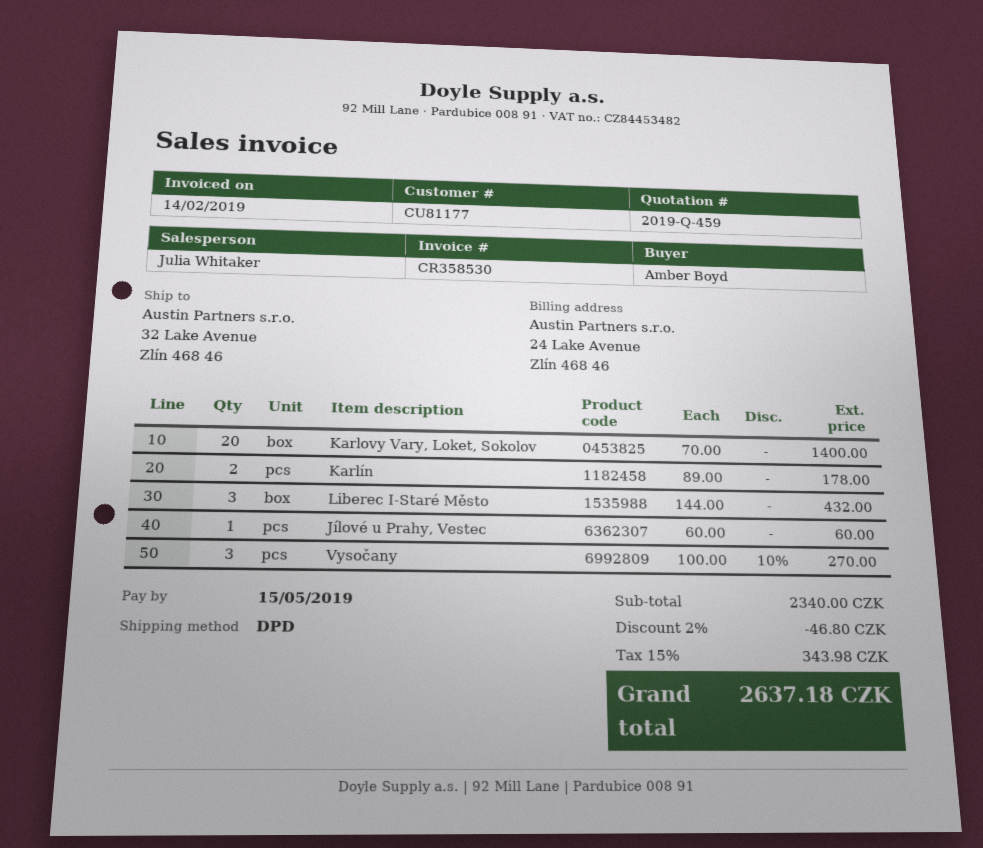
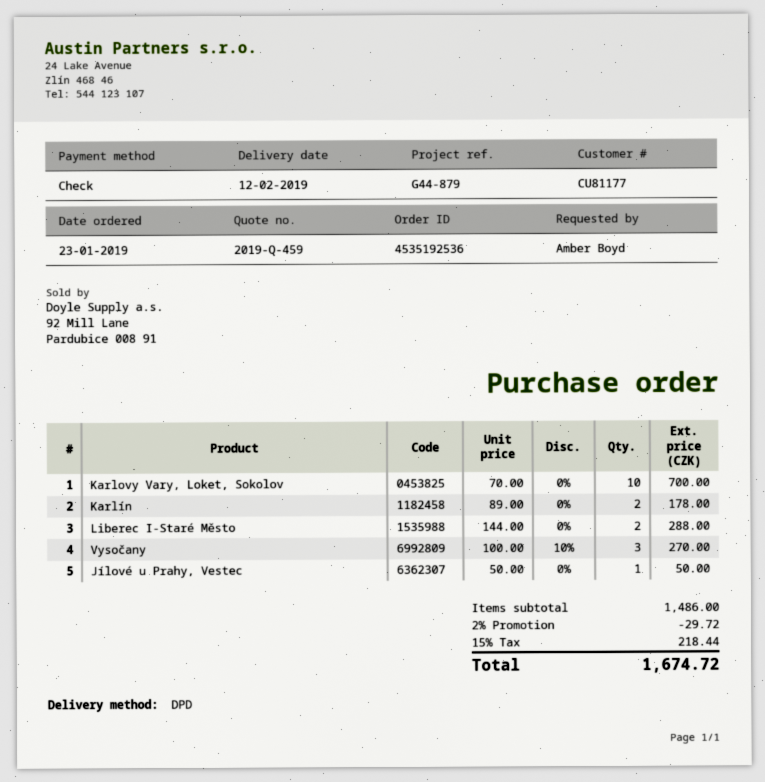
Karlovy Vary, Loket, Sokolov: 20 x 70.00 = 1400.00 -> 10 x 70.00 = 700.00
Liberec I-Staré Město: 3 x 144.00 = 432.00 -> 2 x 144.00 = 288.00
Jílové u Prahy, Vestec: 1 x 60.00 = 60.00 -> 1 x 50.00 = 50.00
subtotal: 2340.00 -> 1486.00
discount: 2% = 46.80 -> 2% = 29.72
tax: 15% = 343.98 -> 15% = 218.44
total: 2637.18 -> 1674.72

